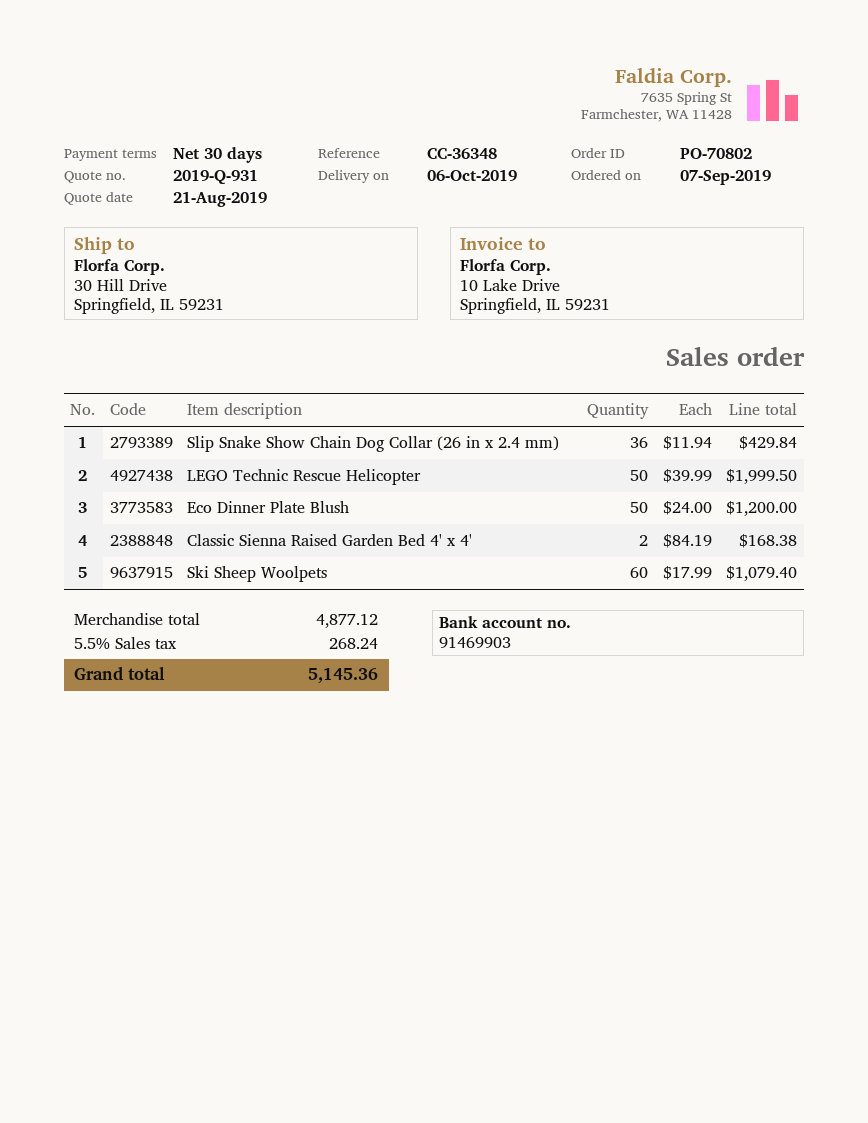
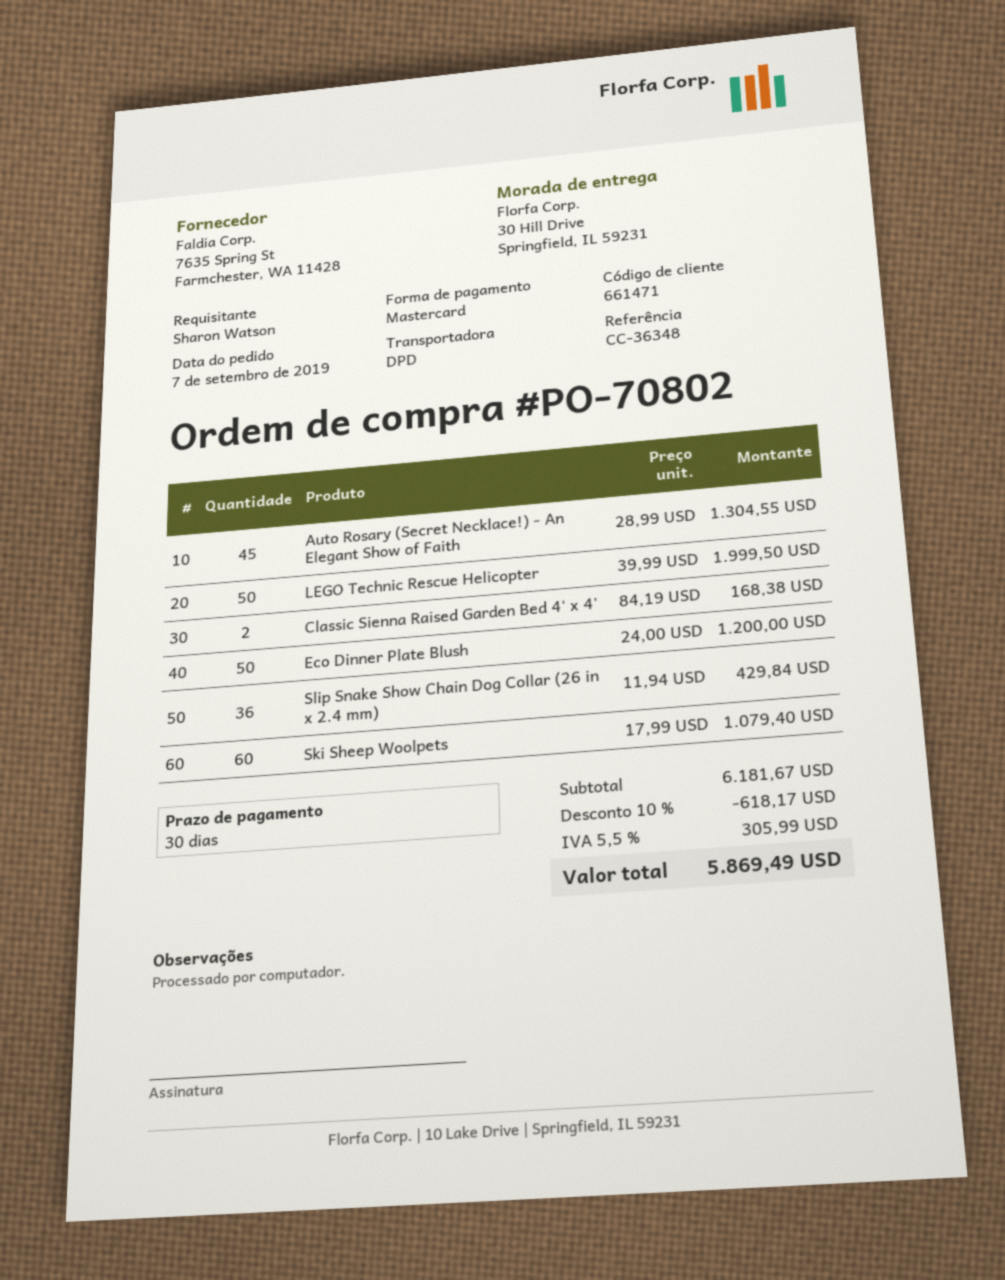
Auto Rosary (Secret Necklace!) - An Elegant Show of Faith: none -> 45 x 28.99 = 1304.55
subtotal: 4877.12 -> 6181.67
discount: none -> 10% = 618.17
tax: 5.5% = 268.24 -> 5.5% = 305.99
total: 5145.36 -> 5869.49

